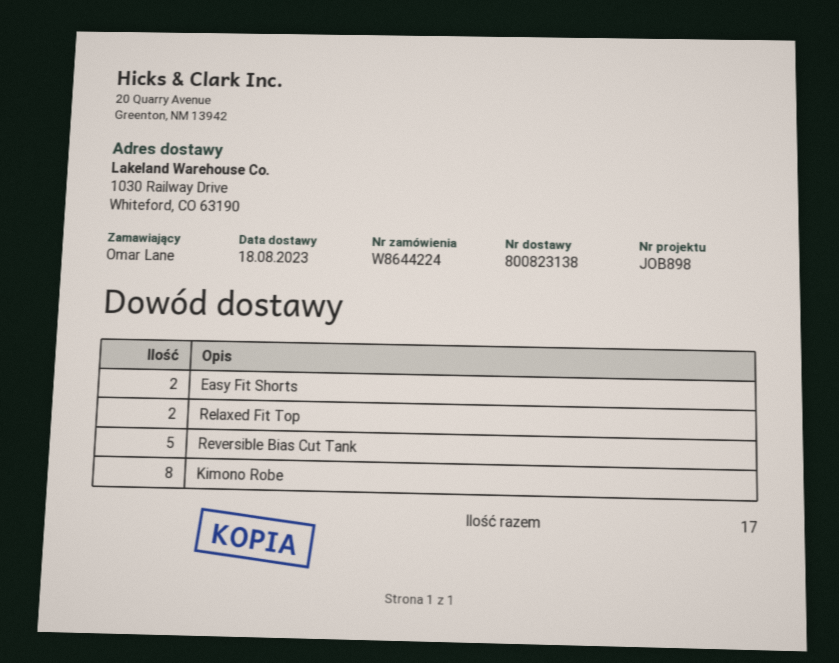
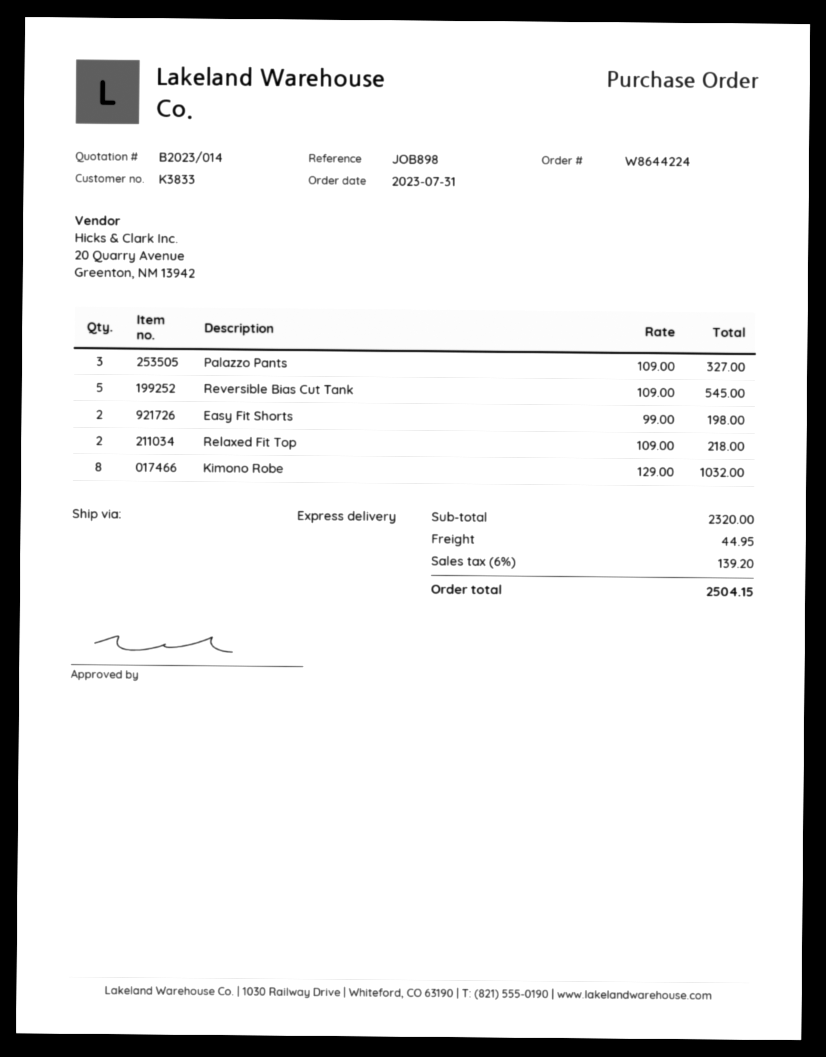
Palazzo Pants: none -> 3

